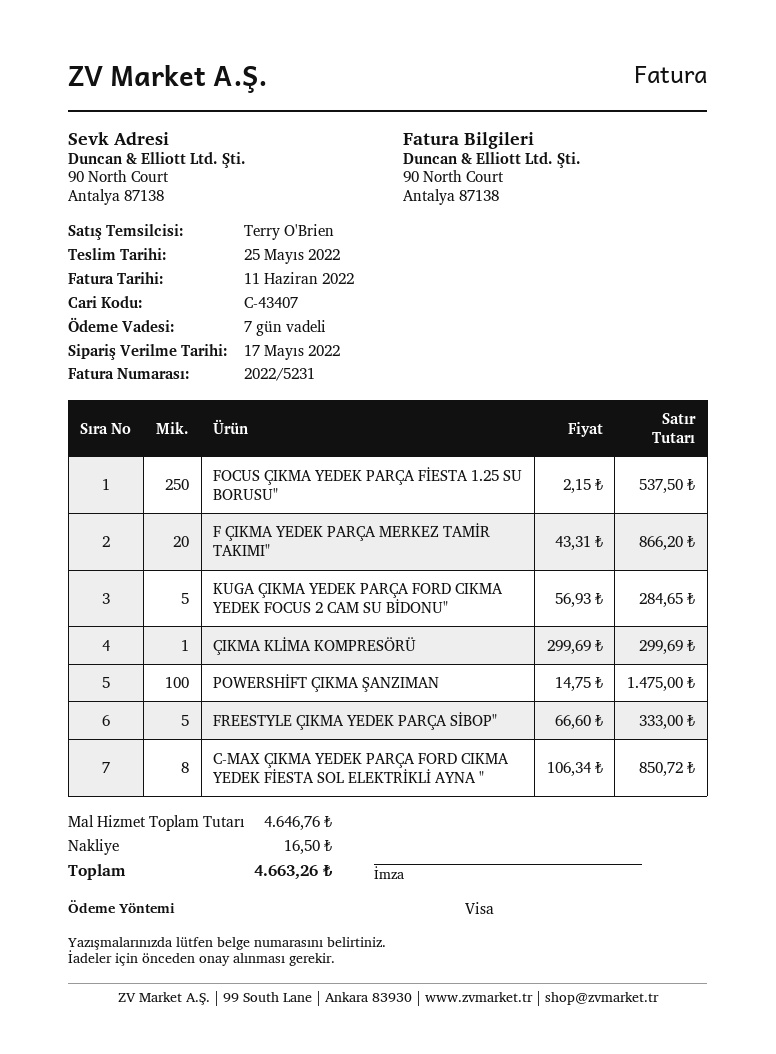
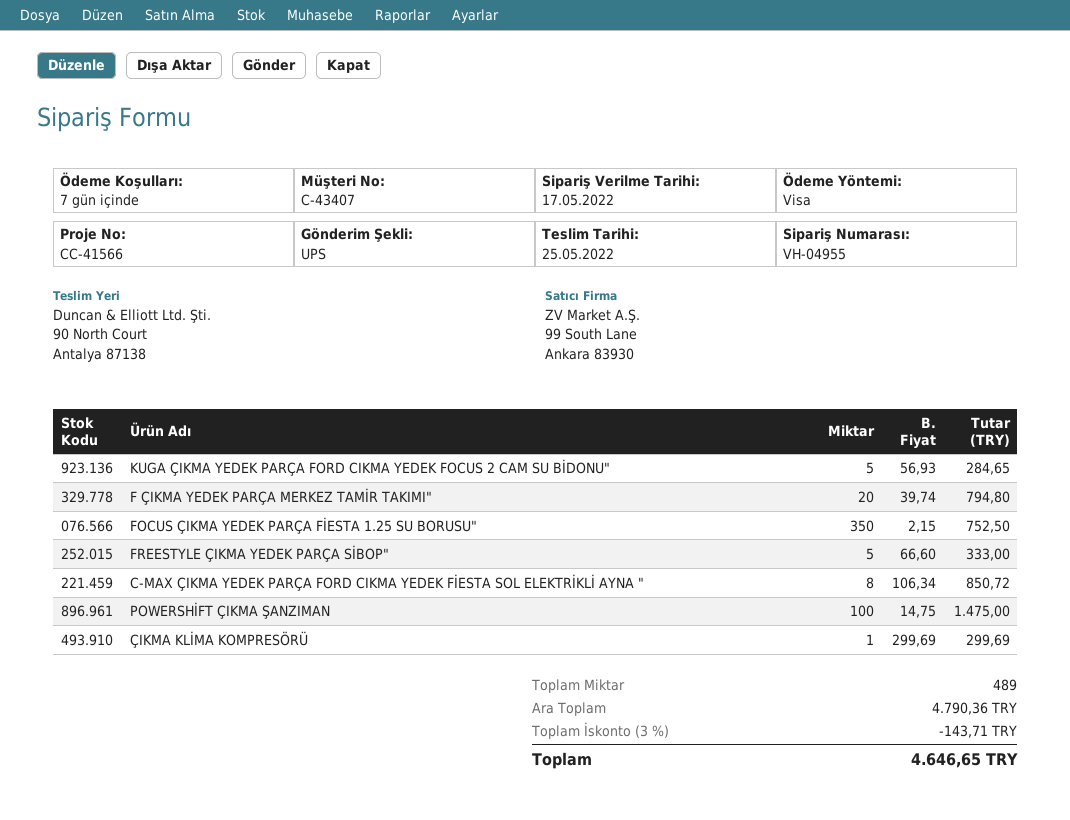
FOCUS ÇIKMA YEDEK PARÇA FİESTA 1.25 SU BORUSU": 250 x 2.15 = 537.50 -> 350 x 2.15 = 752.50
F ÇIKMA YEDEK PARÇA MERKEZ TAMİR TAKIMI": 20 x 43.31 = 866.20 -> 20 x 39.74 = 794.80
subtotal: 4646.76 -> 4790.36
discount: none -> 3% = 143.71
shipping: 16.50 -> none
total: 4663.26 -> 4646.65

